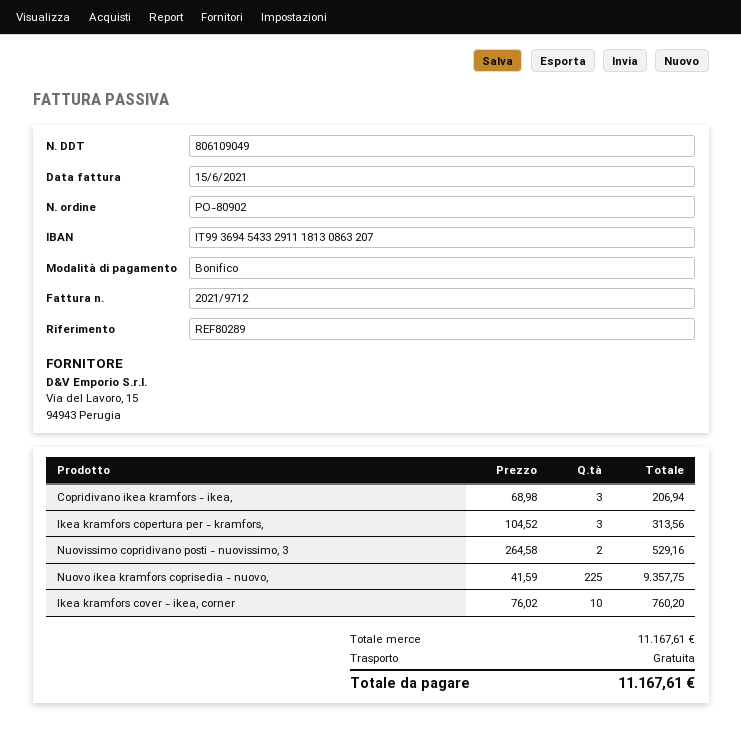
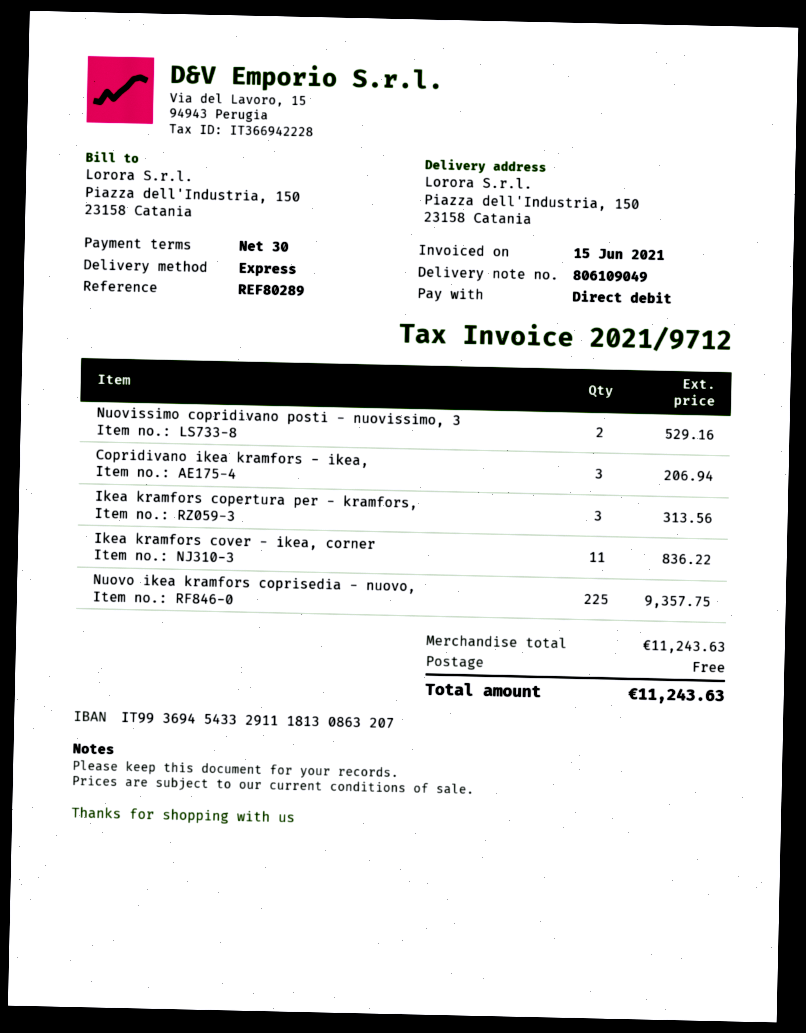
payment method: bank transfer -> direct debit
Ikea kramfors cover - ikea, corner: 10 for 760.20 -> 11 for 836.22
subtotal: 11167.61 -> 11243.63
total: 11167.61 -> 11243.63

